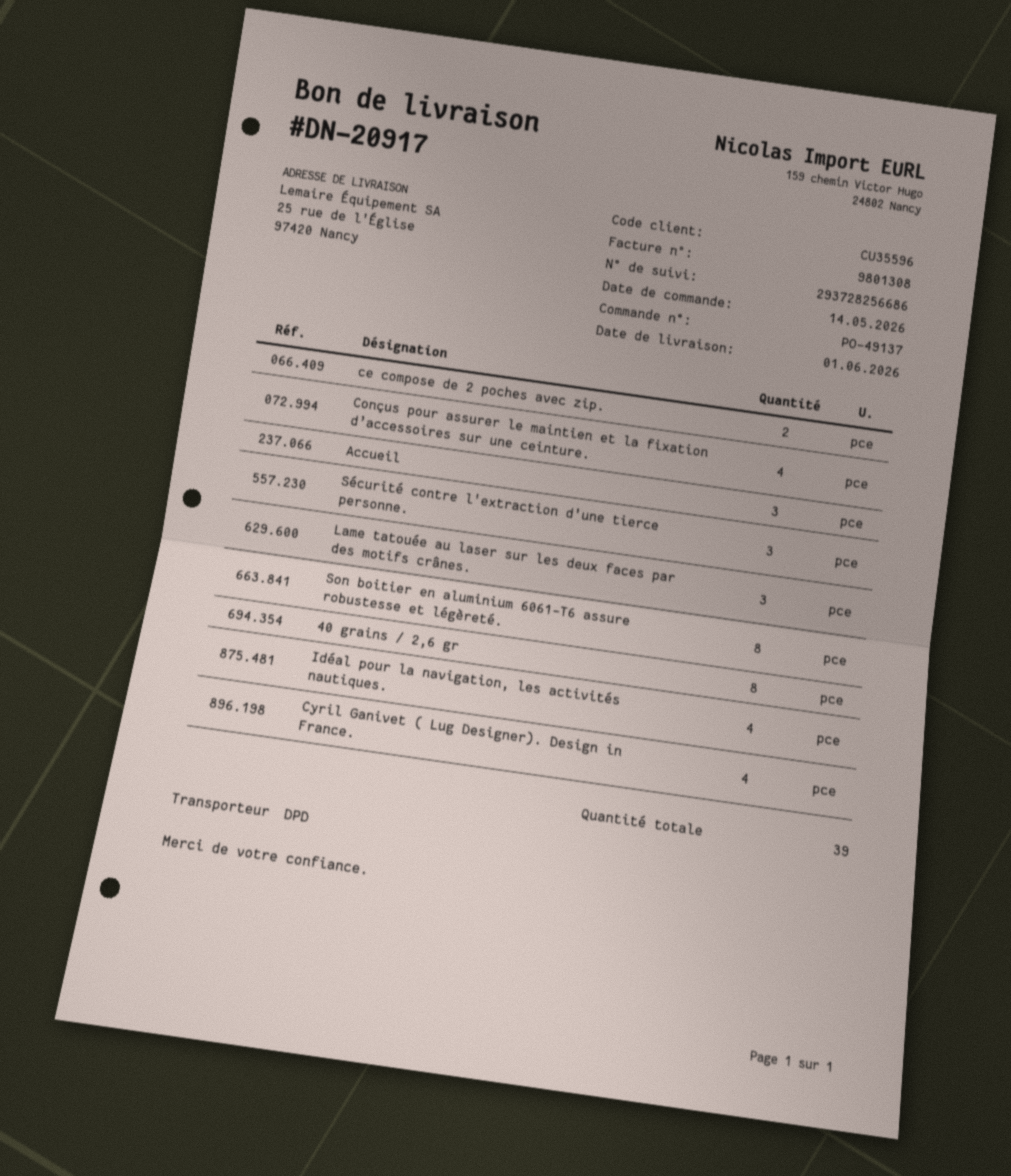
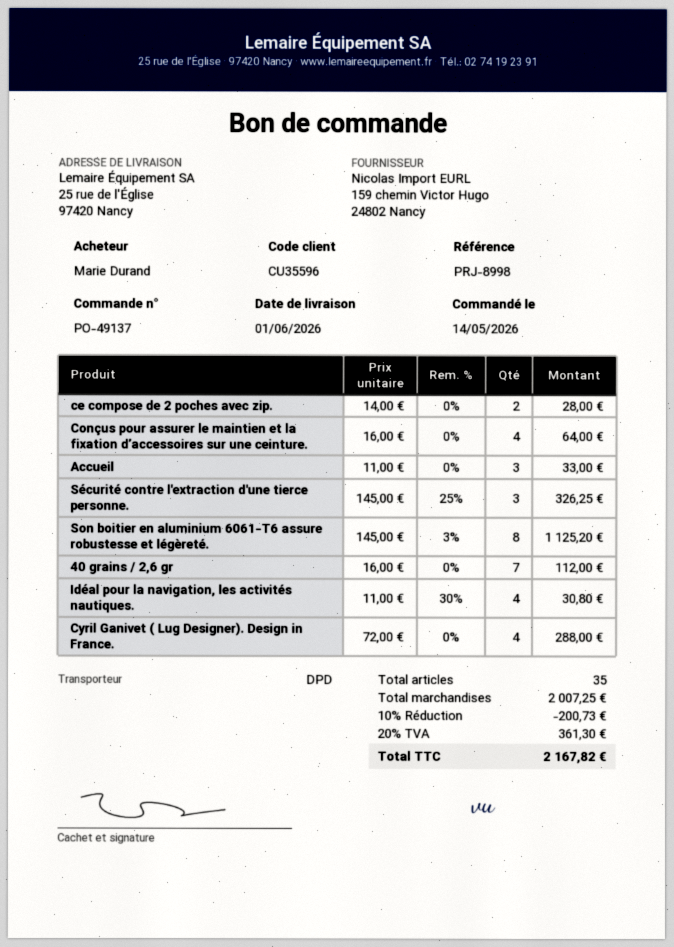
Lame tatouée au laser sur les deux faces par des motifs crânes.: 3 -> none
40 grains / 2,6 gr: 8 -> 7
total quantity: 39 -> 35

